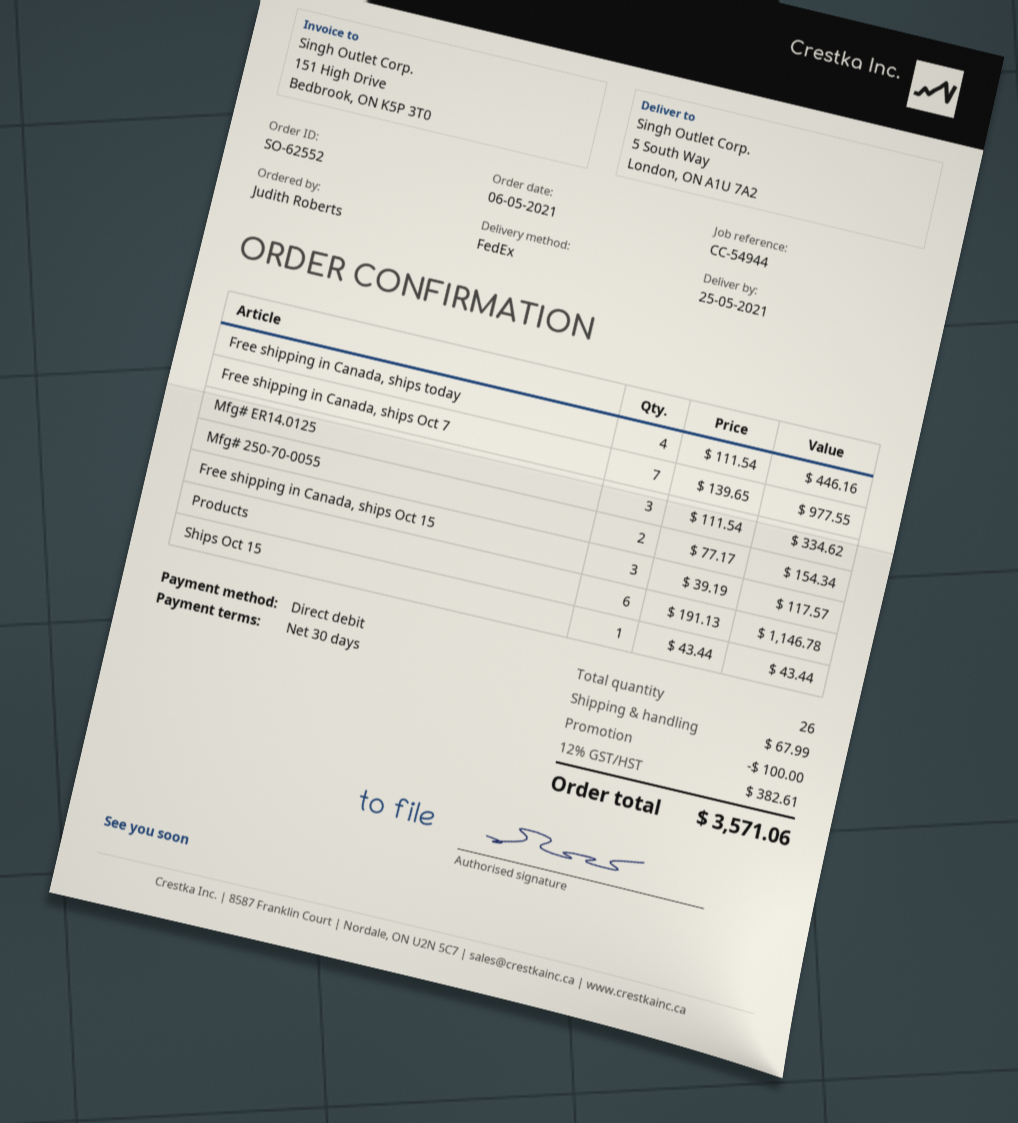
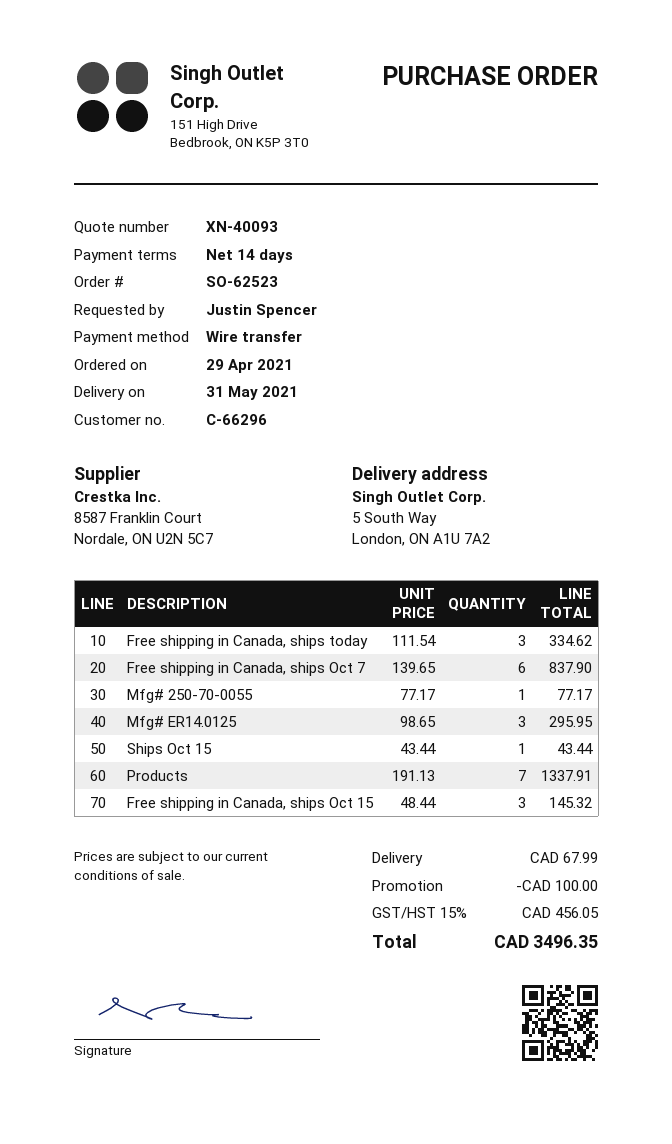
order number: SO-62552 -> SO-62523
order date: 2021-05-06 -> 2021-04-29
delivery date: 2021-05-25 -> 2021-05-31
payment terms: 30 days -> 14 days
ordered by: Judith Roberts -> Justin Spencer
payment method: direct debit -> bank transfer
Free shipping in Canada, ships today: 4 x 111.54 = 446.16 -> 3 x 111.54 = 334.62
Free shipping in Canada, ships Oct 7: 7 x 139.65 = 977.55 -> 6 x 139.65 = 837.90
Mfg# ER14.0125: 3 x 111.54 = 334.62 -> 3 x 98.65 = 295.95
Mfg# 250-70-0055: 2 x 77.17 = 154.34 -> 1 x 77.17 = 77.17
Free shipping in Canada, ships Oct 15: 3 x 39.19 = 117.57 -> 3 x 48.44 = 145.32
Products: 6 x 191.13 = 1146.78 -> 7 x 191.13 = 1337.91
tax: 12% = 382.61 -> 15% = 456.05
total: 3571.06 -> 3496.35

